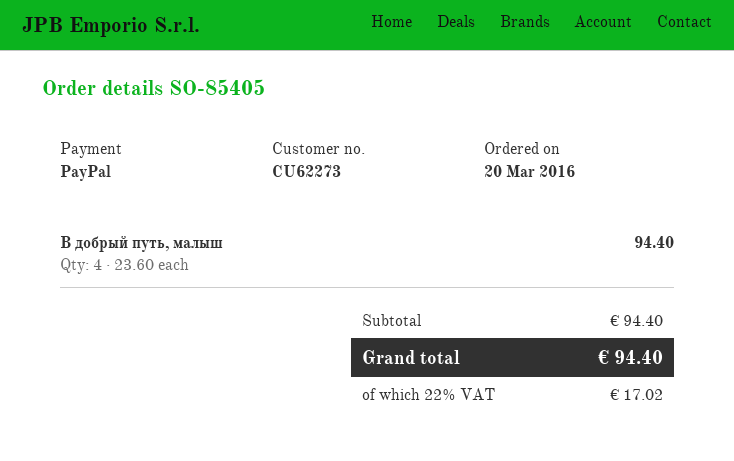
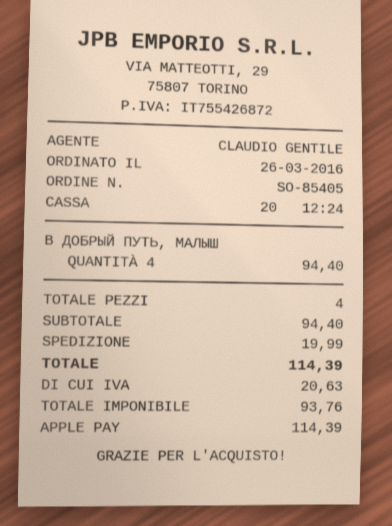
order date: 2016-03-20 -> 2016-03-26
payment method: PayPal -> Apple Pay
shipping: none -> 19.99
tax: 17.02 -> 20.63
total: 94.40 -> 114.39

